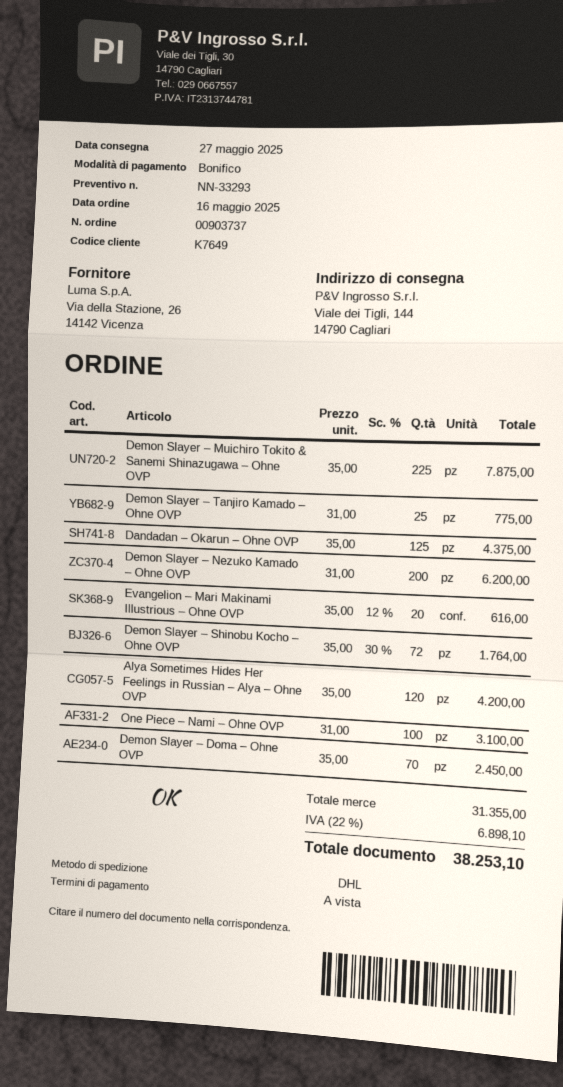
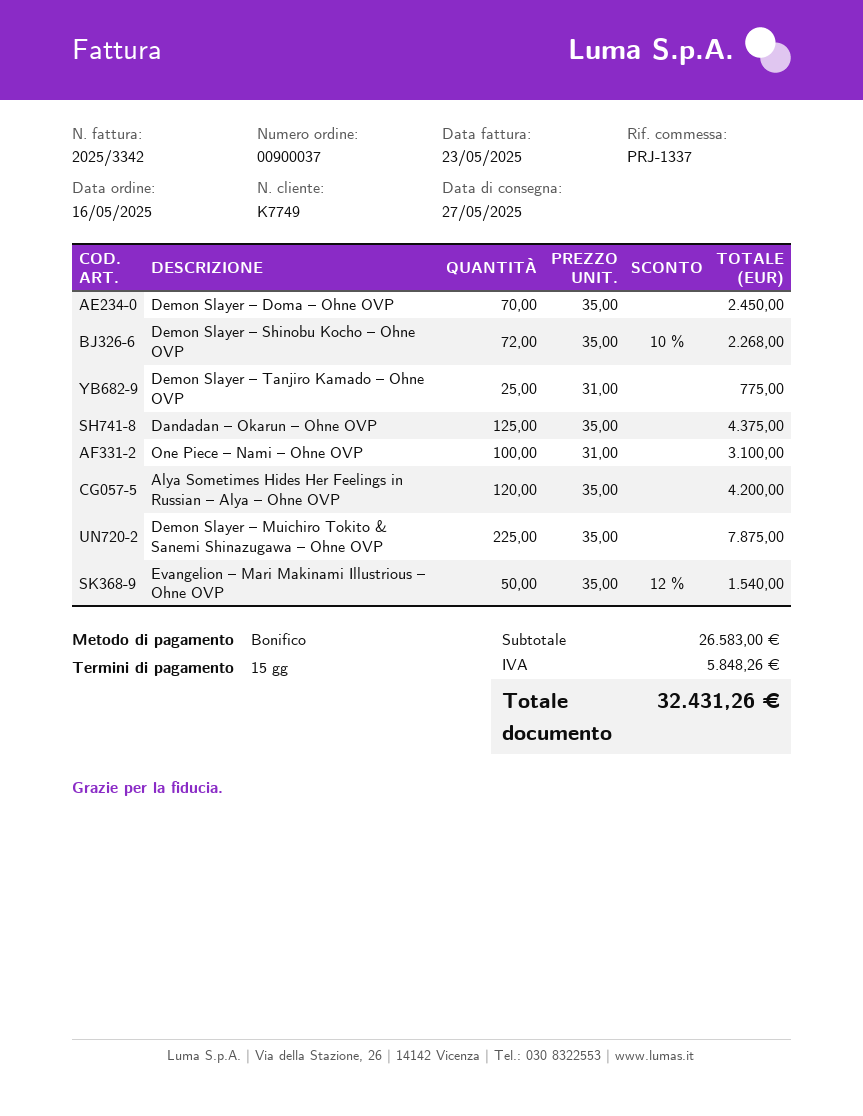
order number: 00903737 -> 00900037
payment terms: on receipt -> 15 days
customer number: K7649 -> K7749
Demon Slayer – Nezuko Kamado – Ohne OVP: 200 x 31.00 = 6200.00 -> none
Evangelion – Mari Makinami Illustrious – Ohne OVP: 20 x 35.00 - 12% = 616.00 -> 50 x 35.00 - 12% = 1540.00
Demon Slayer – Shinobu Kocho – Ohne OVP: 72 x 35.00 - 30% = 1764.00 -> 72 x 35.00 - 10% = 2268.00
subtotal: 31355.00 -> 26583.00
tax: 6898.10 -> 5848.26
total: 38253.10 -> 32431.26

